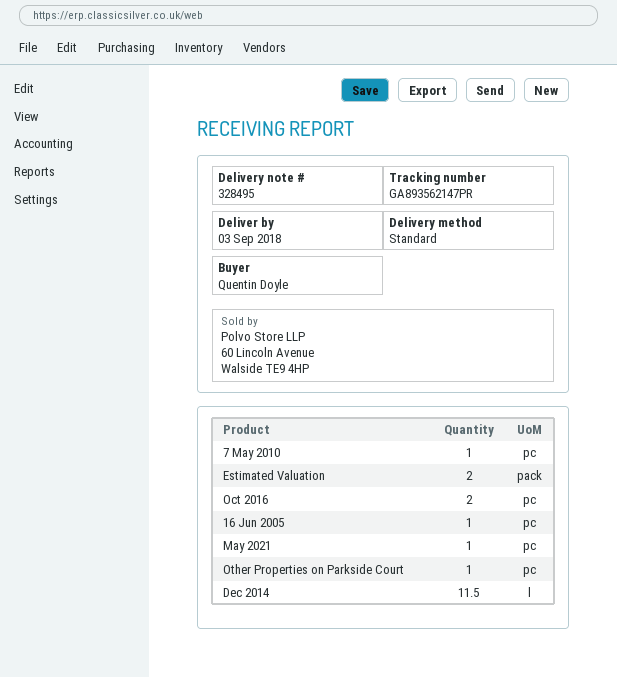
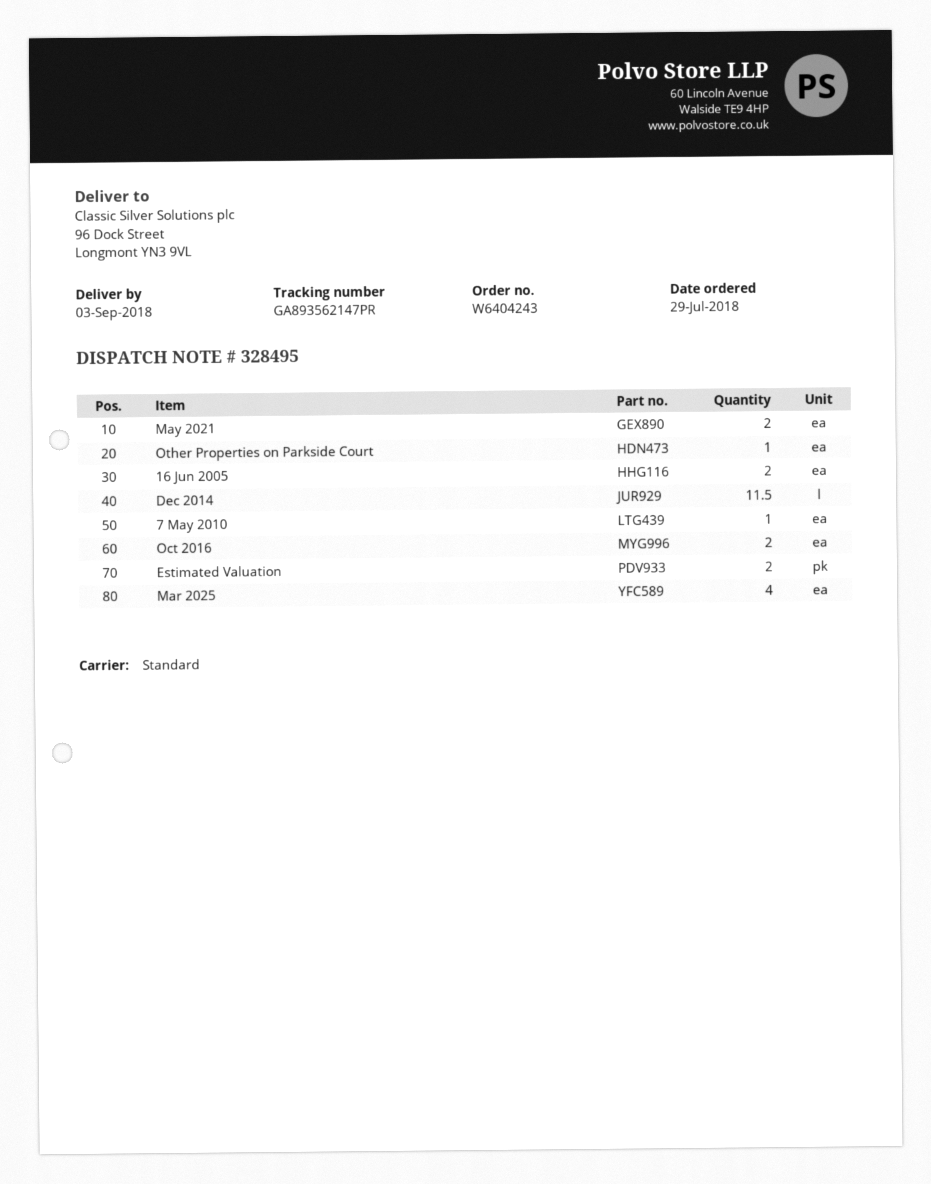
16 Jun 2005: 1 -> 2
May 2021: 1 -> 2
Mar 2025: none -> 4

